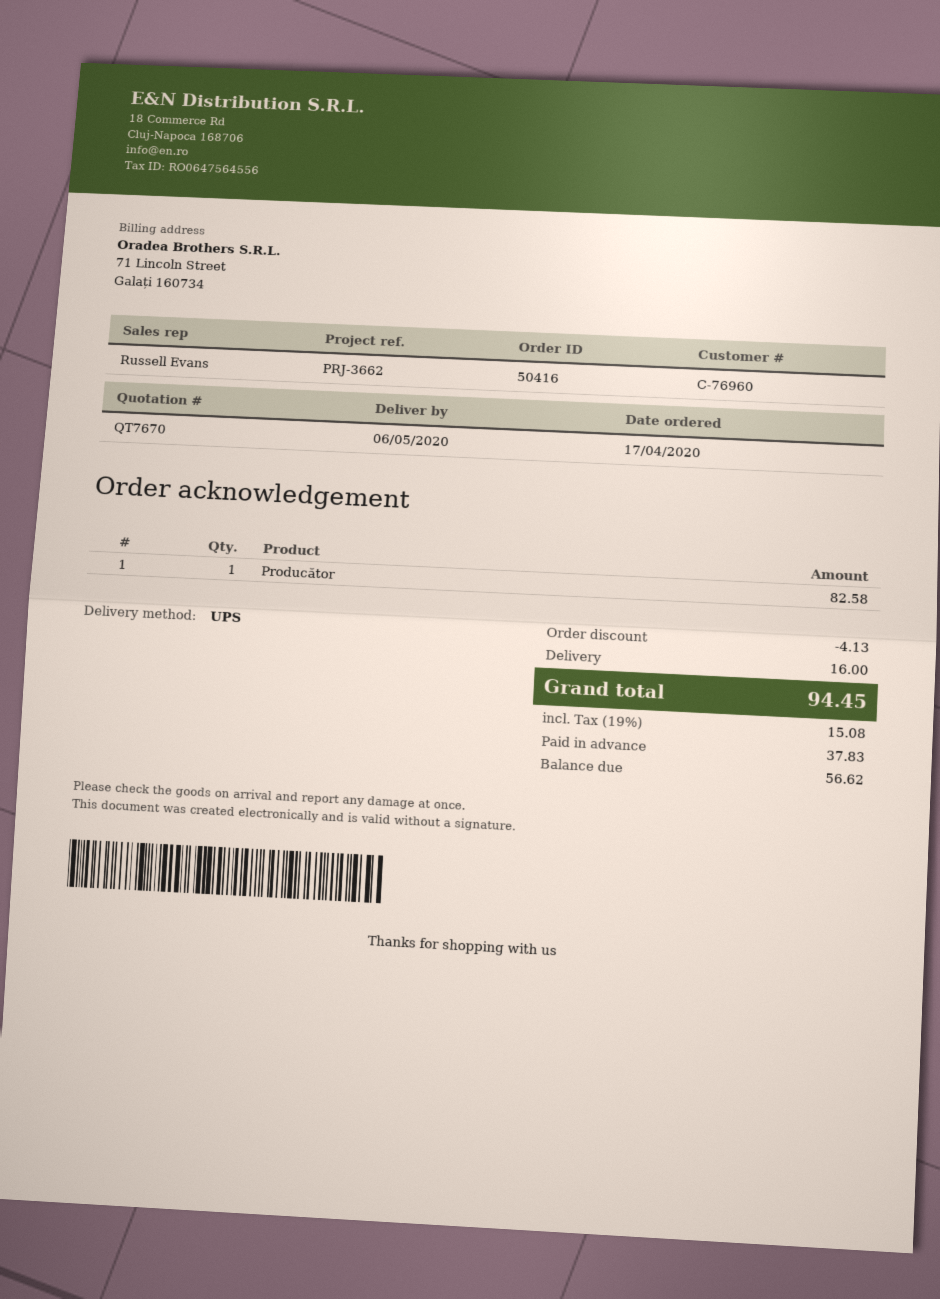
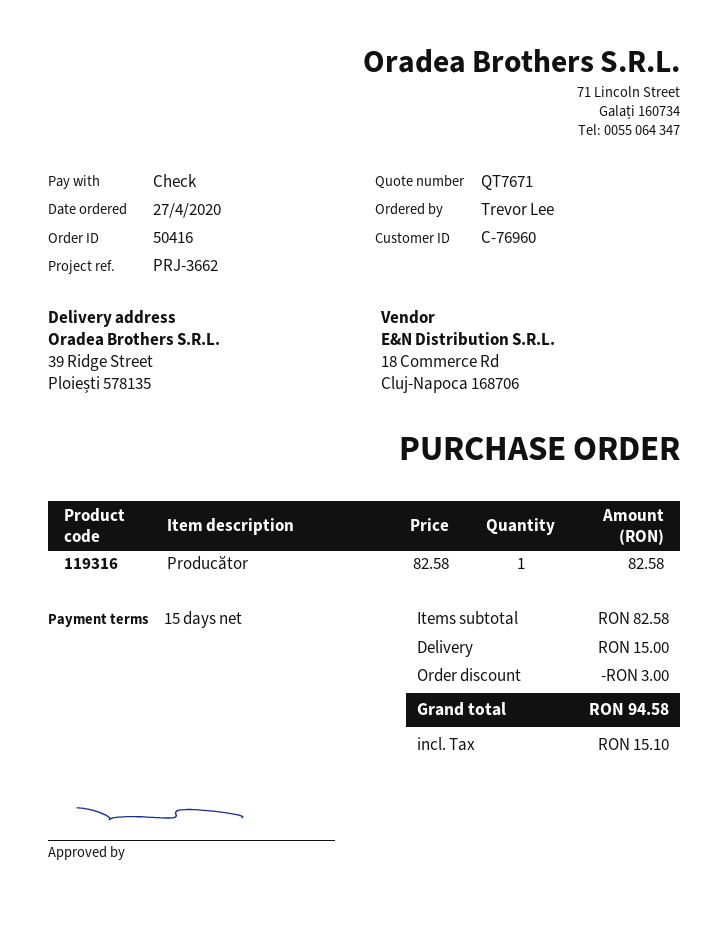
quote number: QT7670 -> QT7671
order date: 2020-04-17 -> 2020-04-27
discount: 4.13 -> 3.00
shipping: 16.00 -> 15.00
tax: 15.08 -> 15.10
total: 94.45 -> 94.58

